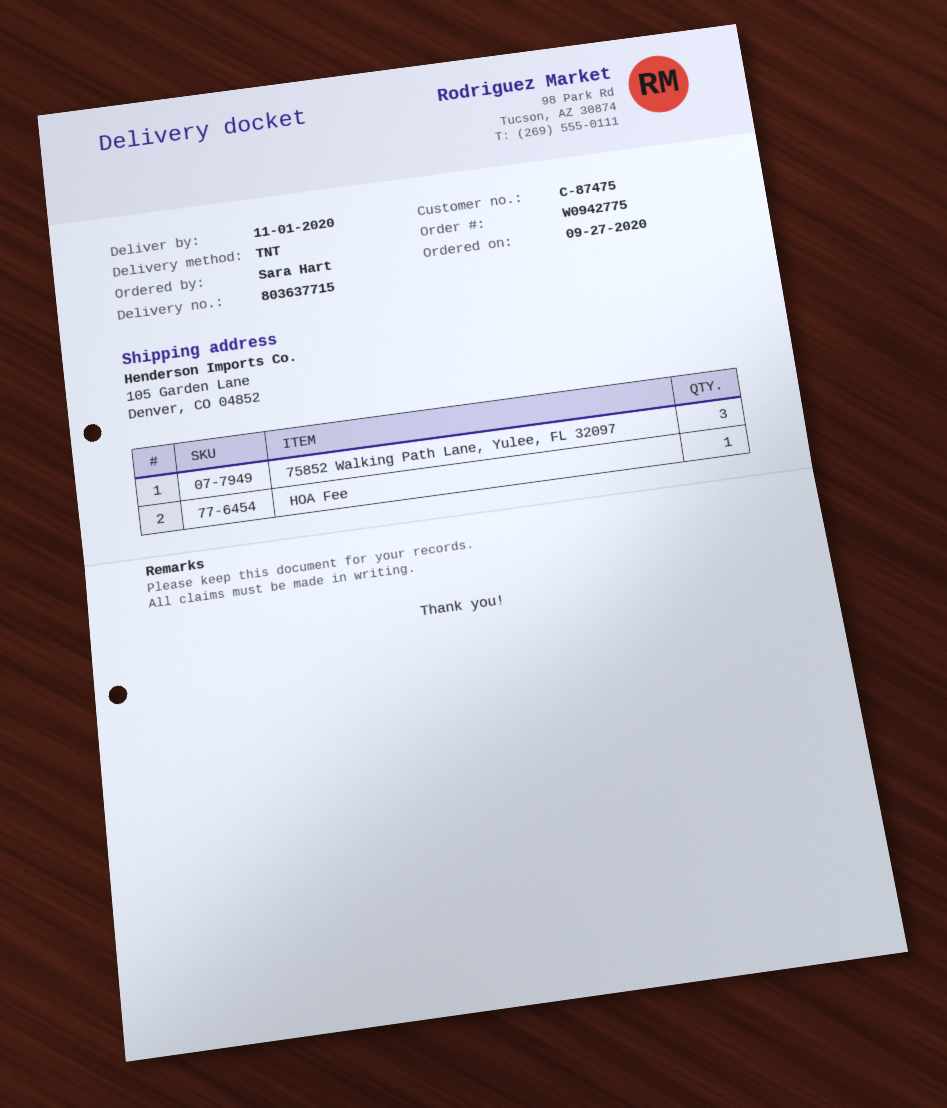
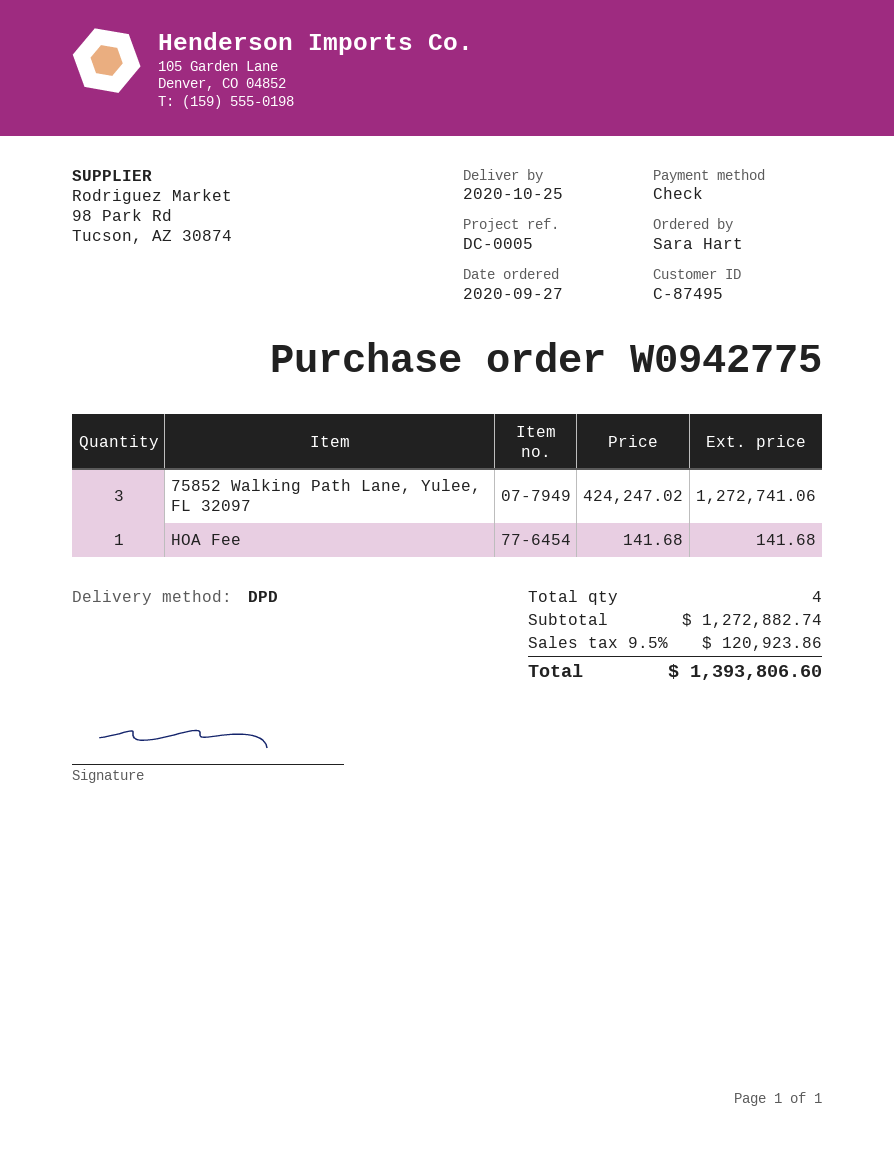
delivery date: 2020-11-01 -> 2020-10-25
customer number: C-87475 -> C-87495
shipping method: TNT -> DPD

